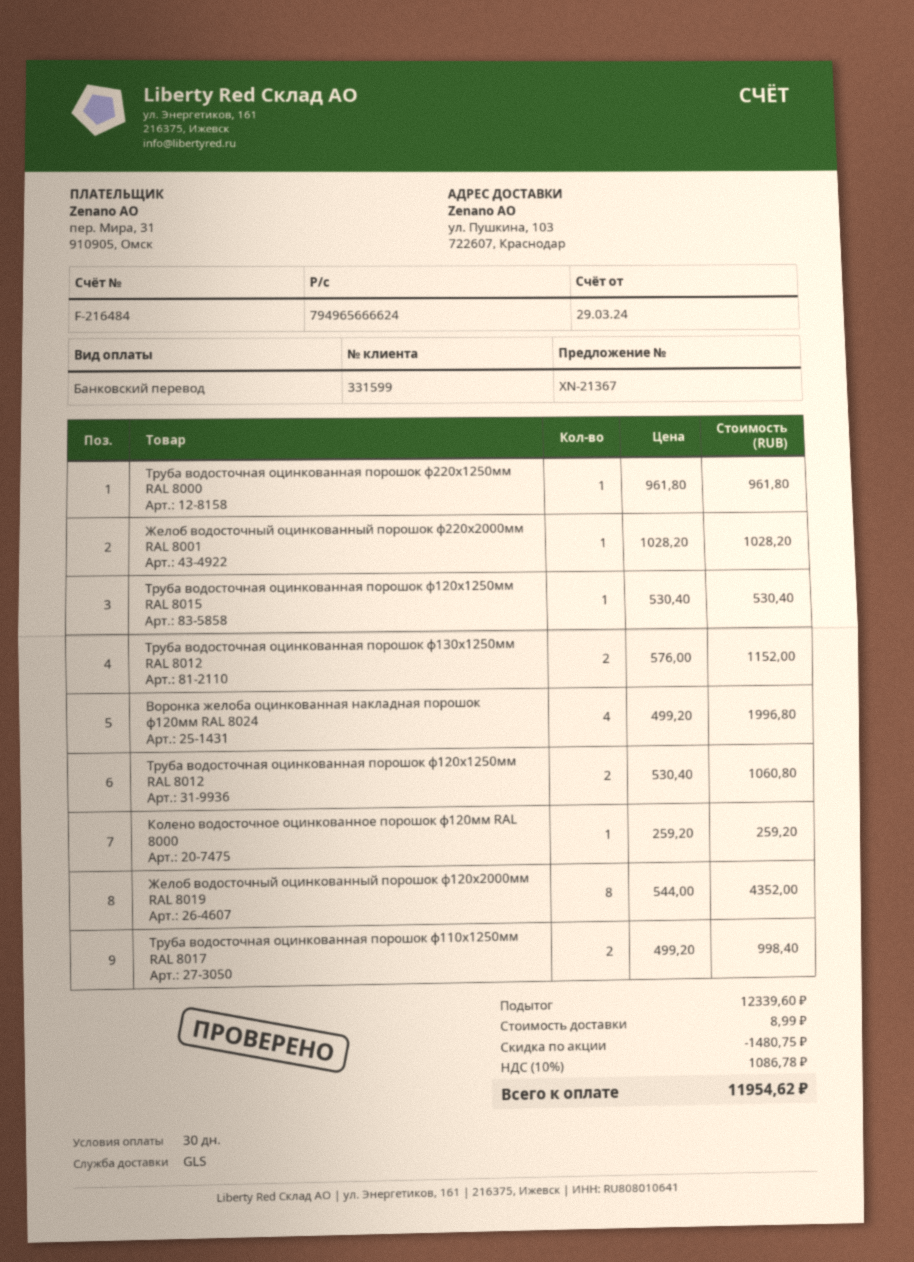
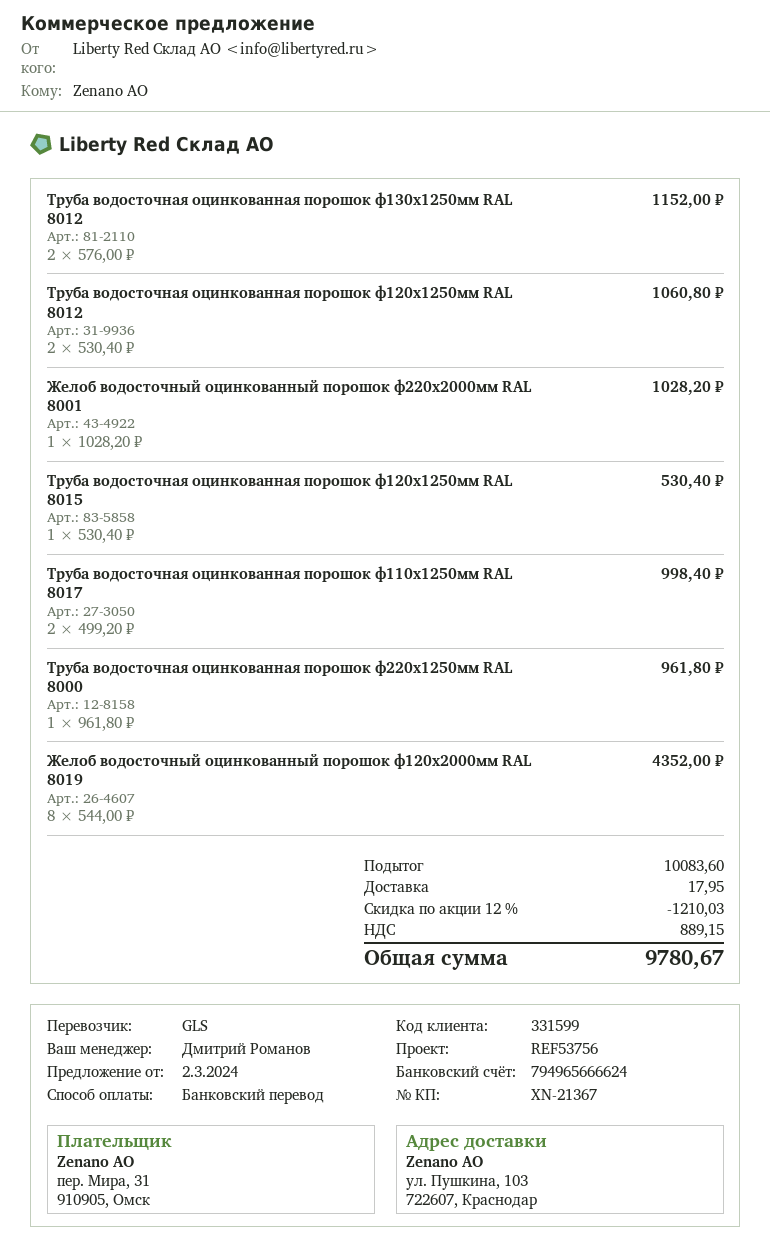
Воронка желоба оцинкованная накладная порошок ф120мм RAL 8024: 4 x 499.20 = 1996.80 -> none
Колено водосточное оцинкованное порошок ф120мм RAL 8000: 1 x 259.20 = 259.20 -> none
subtotal: 12339.60 -> 10083.60
discount: 1480.75 -> 1210.03
shipping: 8.99 -> 17.95
tax: 1086.78 -> 889.15
total: 11954.62 -> 9780.67

